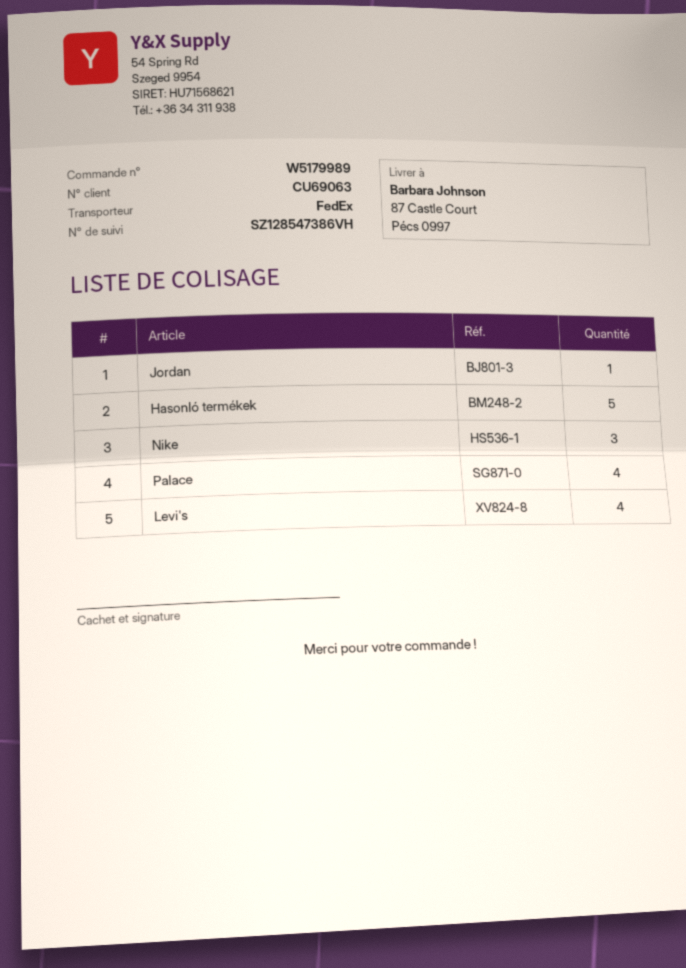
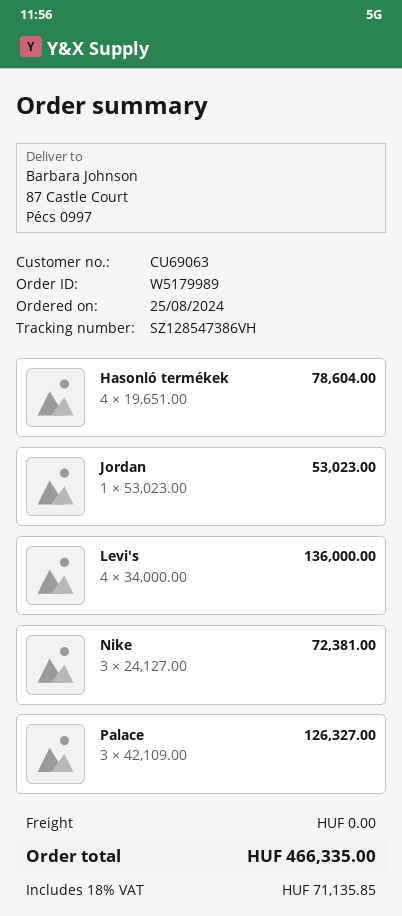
Hasonló termékek: 5 -> 4
Palace: 4 -> 3

